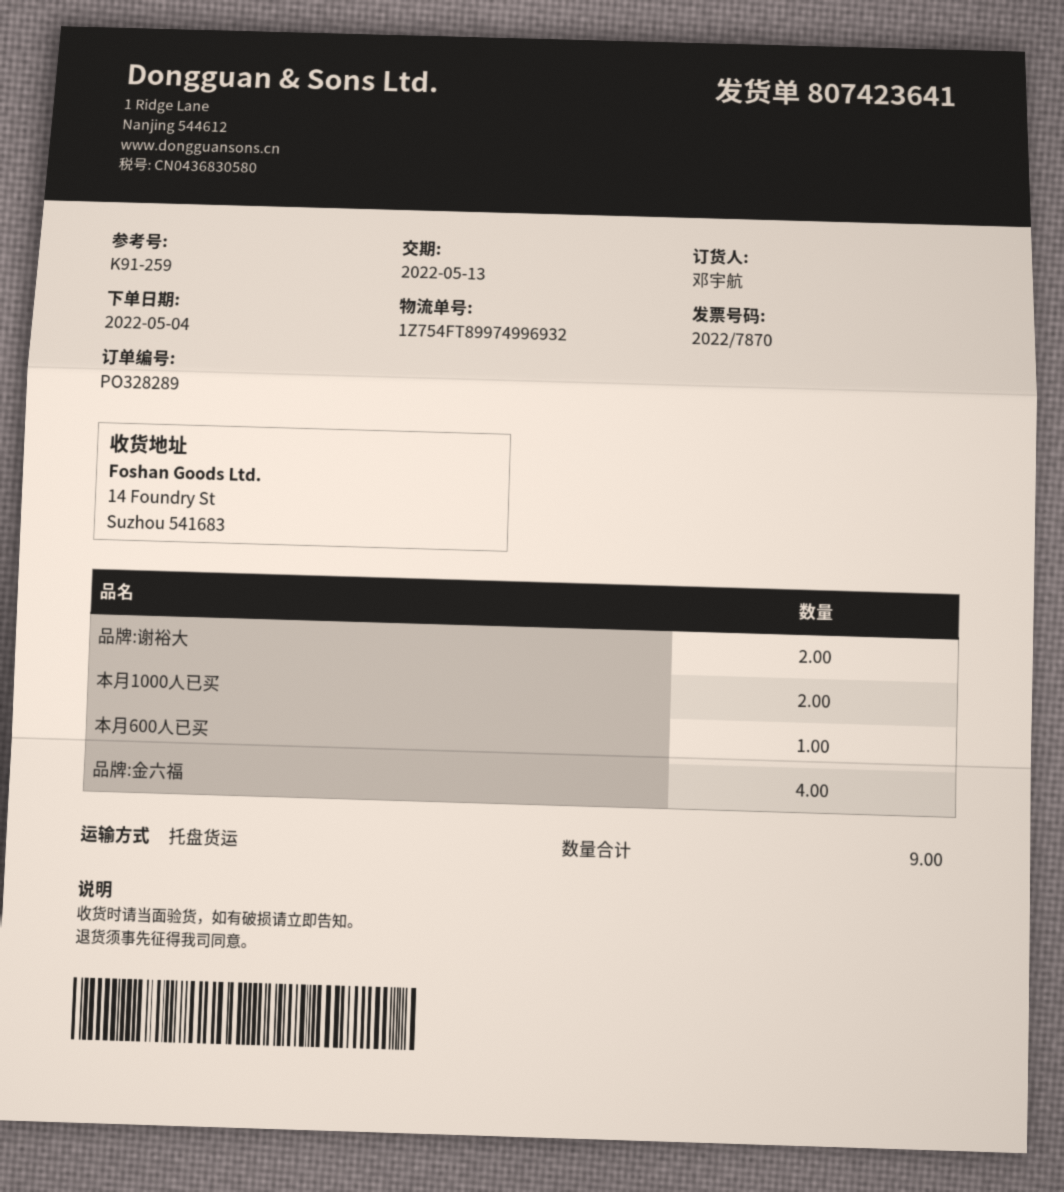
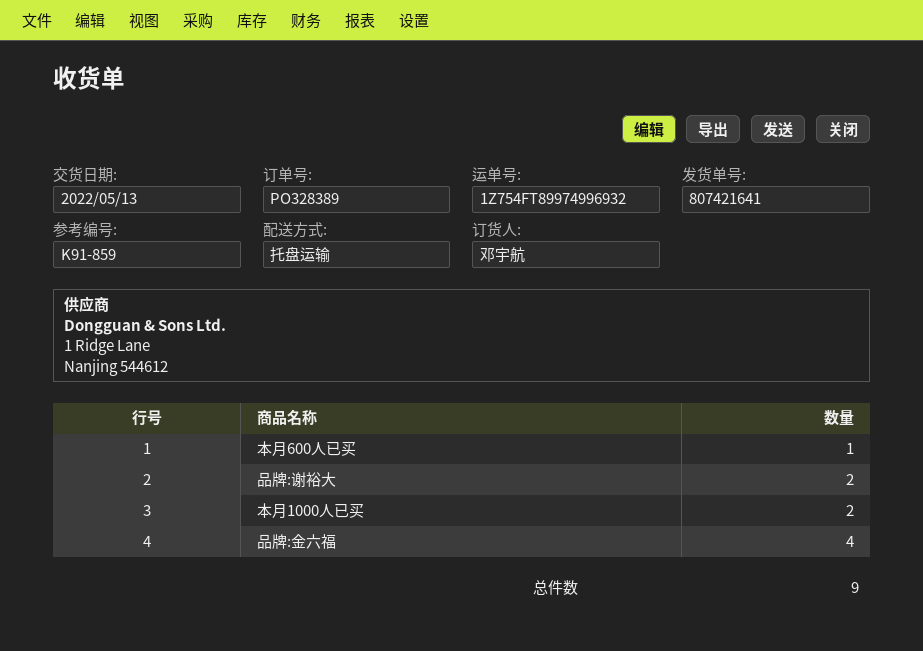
order number: PO328289 -> PO328389
delivery note number: 807423641 -> 807421641
reference: K91-259 -> K91-859

